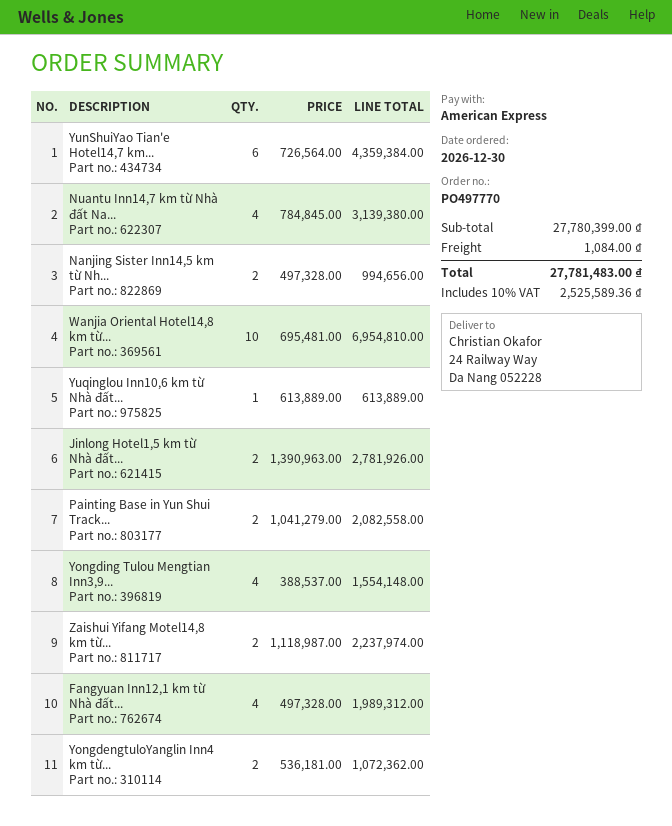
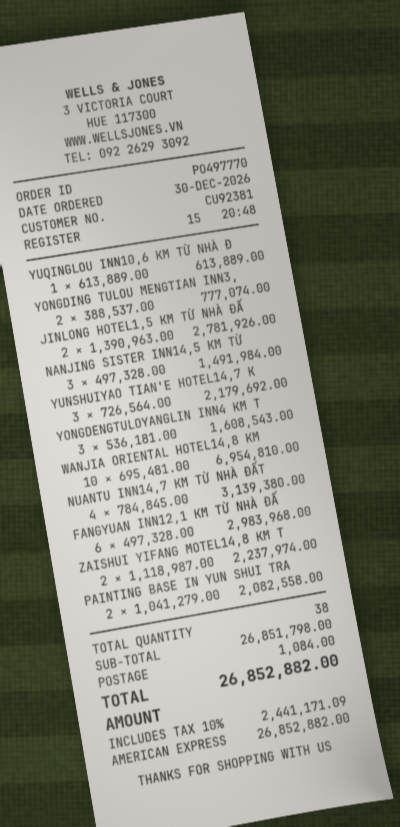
YunShuiYao Tian'e Hotel14,7 km...: 6 x 726564.00 = 4359384.00 -> 3 x 726564.00 = 2179692.00
Nanjing Sister Inn14,5 km từ Nh...: 2 x 497328.00 = 994656.00 -> 3 x 497328.00 = 1491984.00
Yongding Tulou Mengtian Inn3,9...: 4 x 388537.00 = 1554148.00 -> 2 x 388537.00 = 777074.00
Fangyuan Inn12,1 km từ Nhà đất...: 4 x 497328.00 = 1989312.00 -> 6 x 497328.00 = 2983968.00
YongdengtuloYanglin Inn4 km từ...: 2 x 536181.00 = 1072362.00 -> 3 x 536181.00 = 1608543.00
subtotal: 27780399.00 -> 26851798.00
tax: 10% = 2525589.36 -> 10% = 2441171.09
total: 27781483.00 -> 26852882.00

